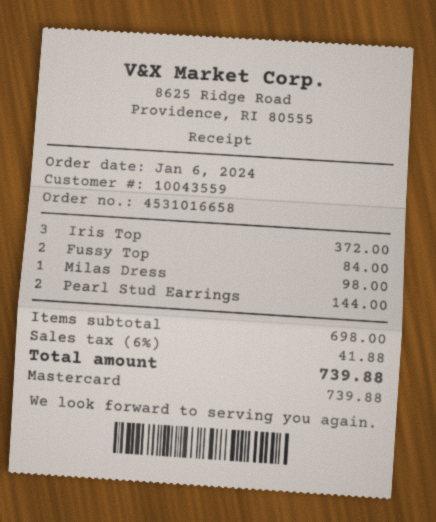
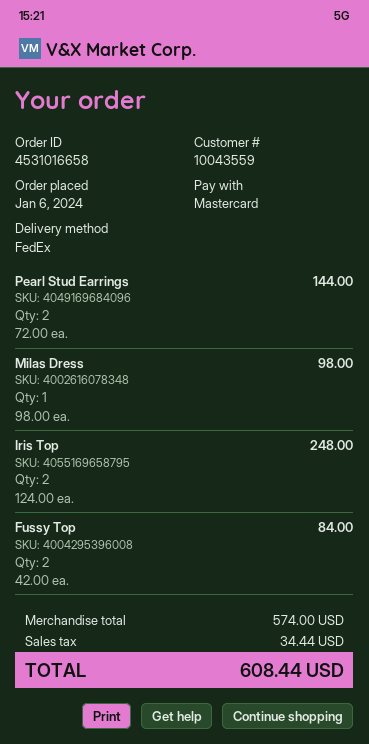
Iris Top: 3 for 372.00 -> 2 for 248.00
subtotal: 698.00 -> 574.00
tax: 41.88 -> 34.44
total: 739.88 -> 608.44

